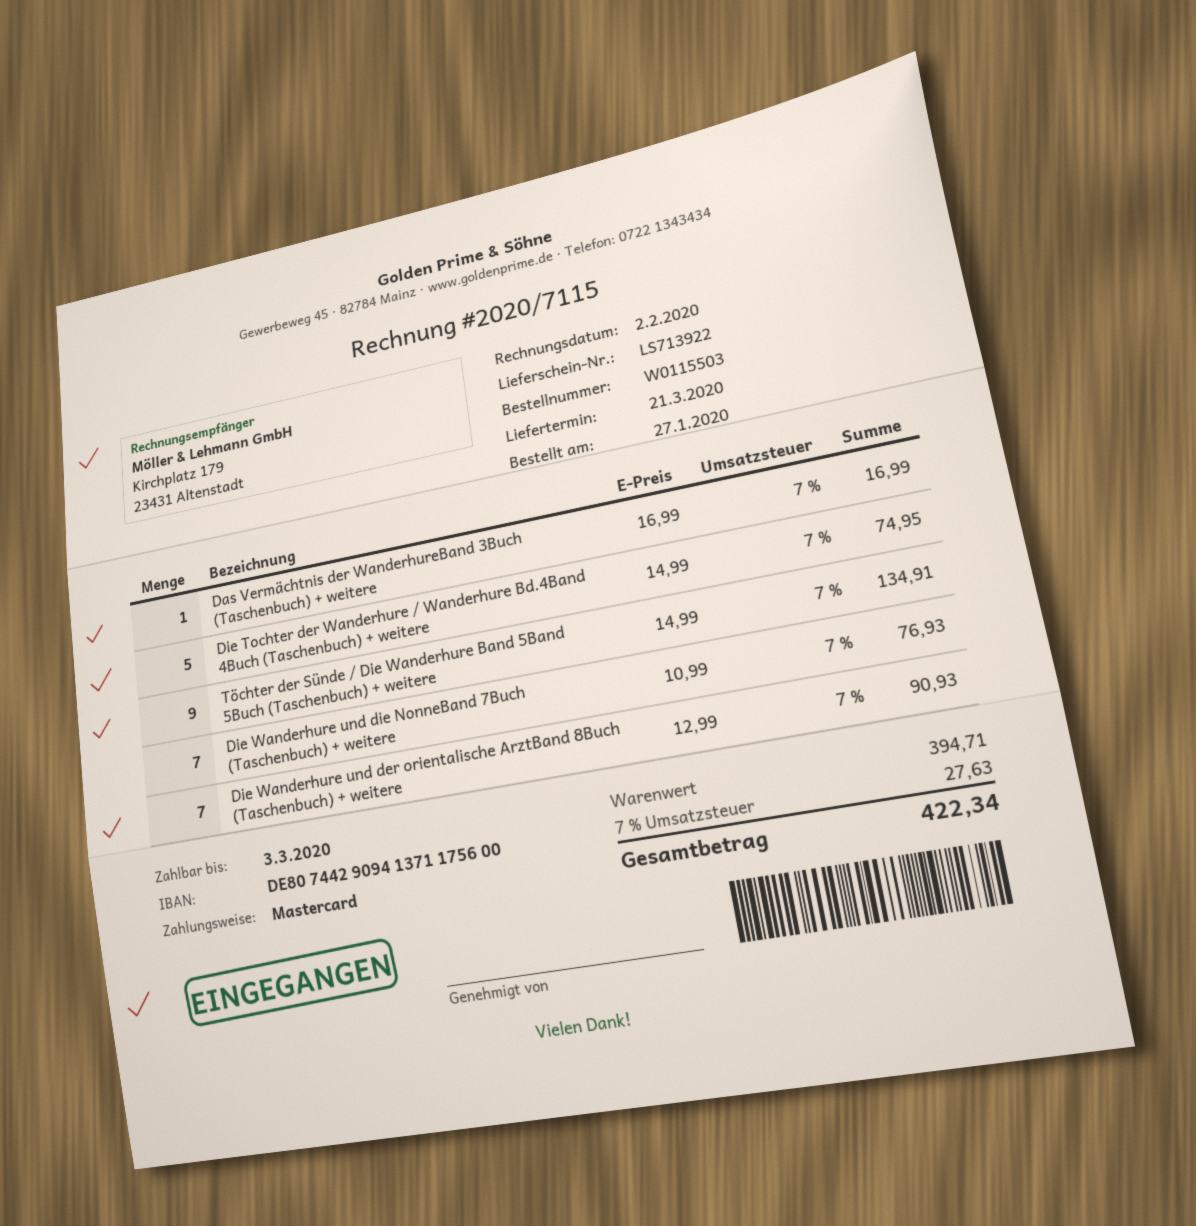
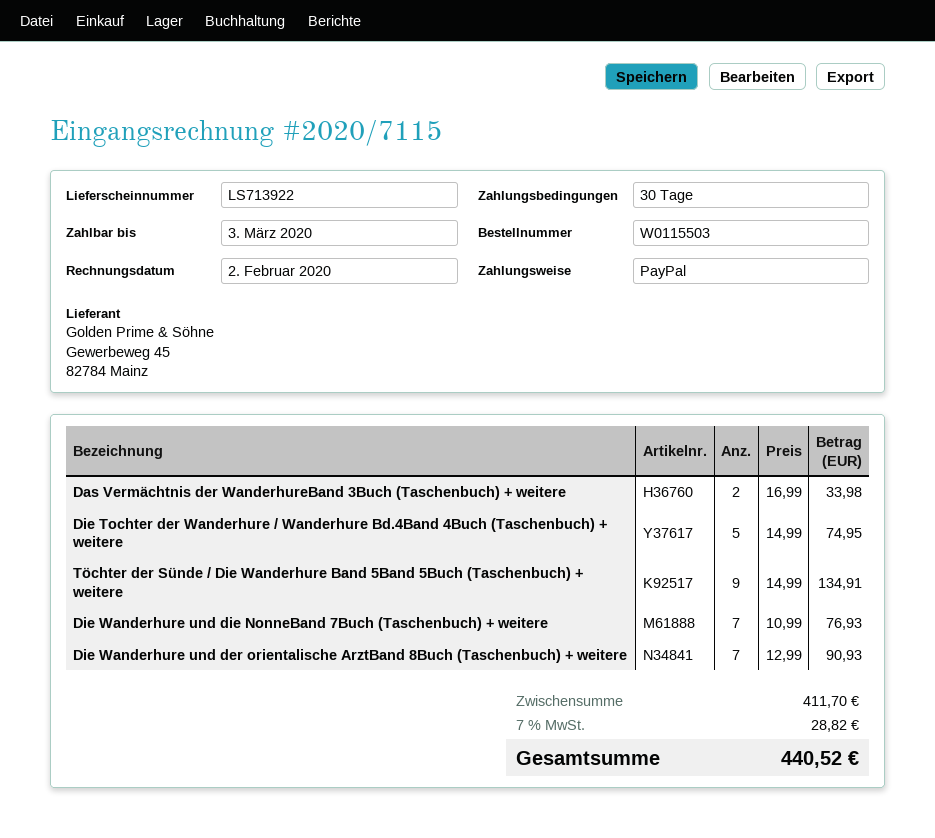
payment method: Mastercard -> PayPal
Das Vermächtnis der WanderhureBand 3Buch (Taschenbuch) + weitere: 1 x 16.99 = 16.99 -> 2 x 16.99 = 33.98
subtotal: 394.71 -> 411.70
tax: 7% = 27.63 -> 7% = 28.82
total: 422.34 -> 440.52

